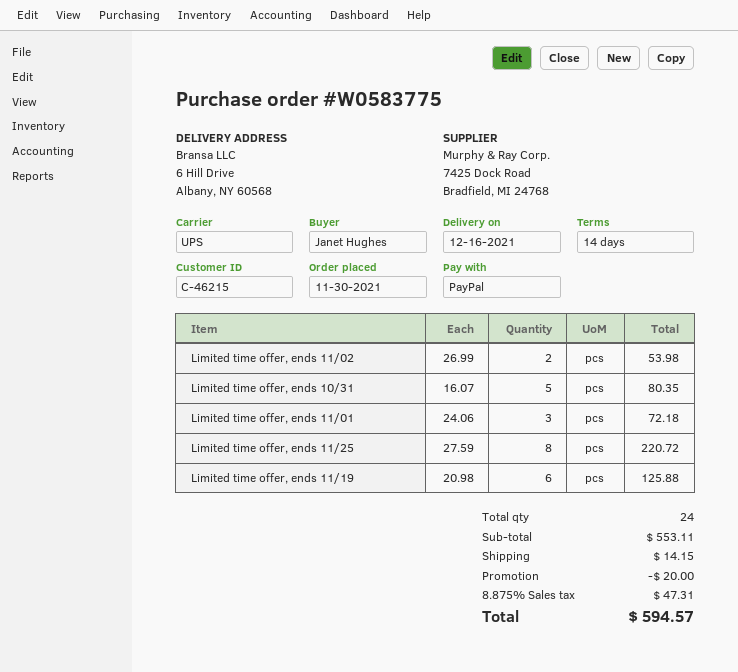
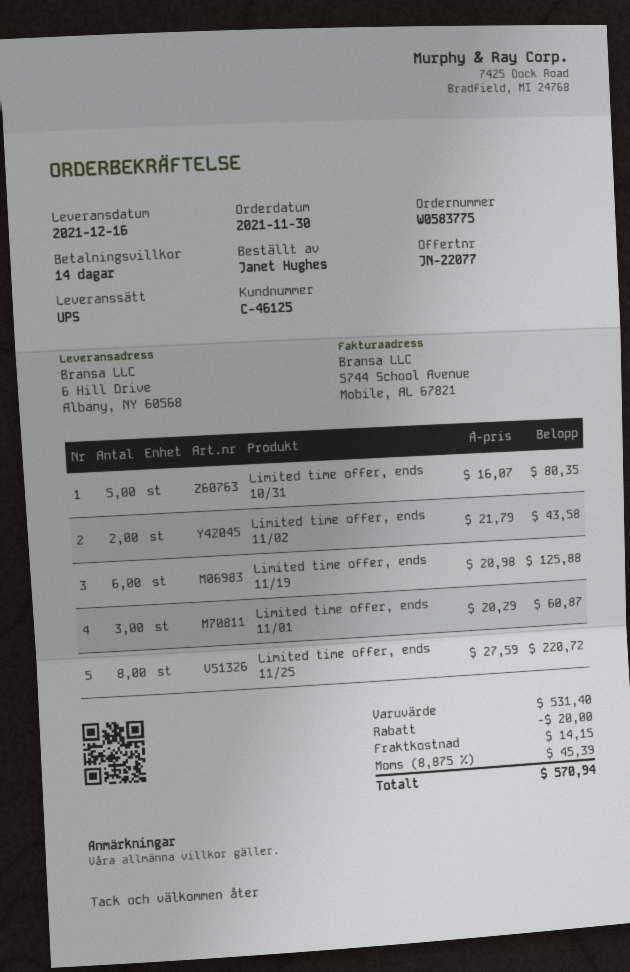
customer number: C-46215 -> C-46125
Limited time offer, ends 11/02: 2 x 26.99 = 53.98 -> 2 x 21.79 = 43.58
Limited time offer, ends 11/01: 3 x 24.06 = 72.18 -> 3 x 20.29 = 60.87
subtotal: 553.11 -> 531.40
tax: 8.875% = 47.31 -> 8.875% = 45.39
total: 594.57 -> 570.94

